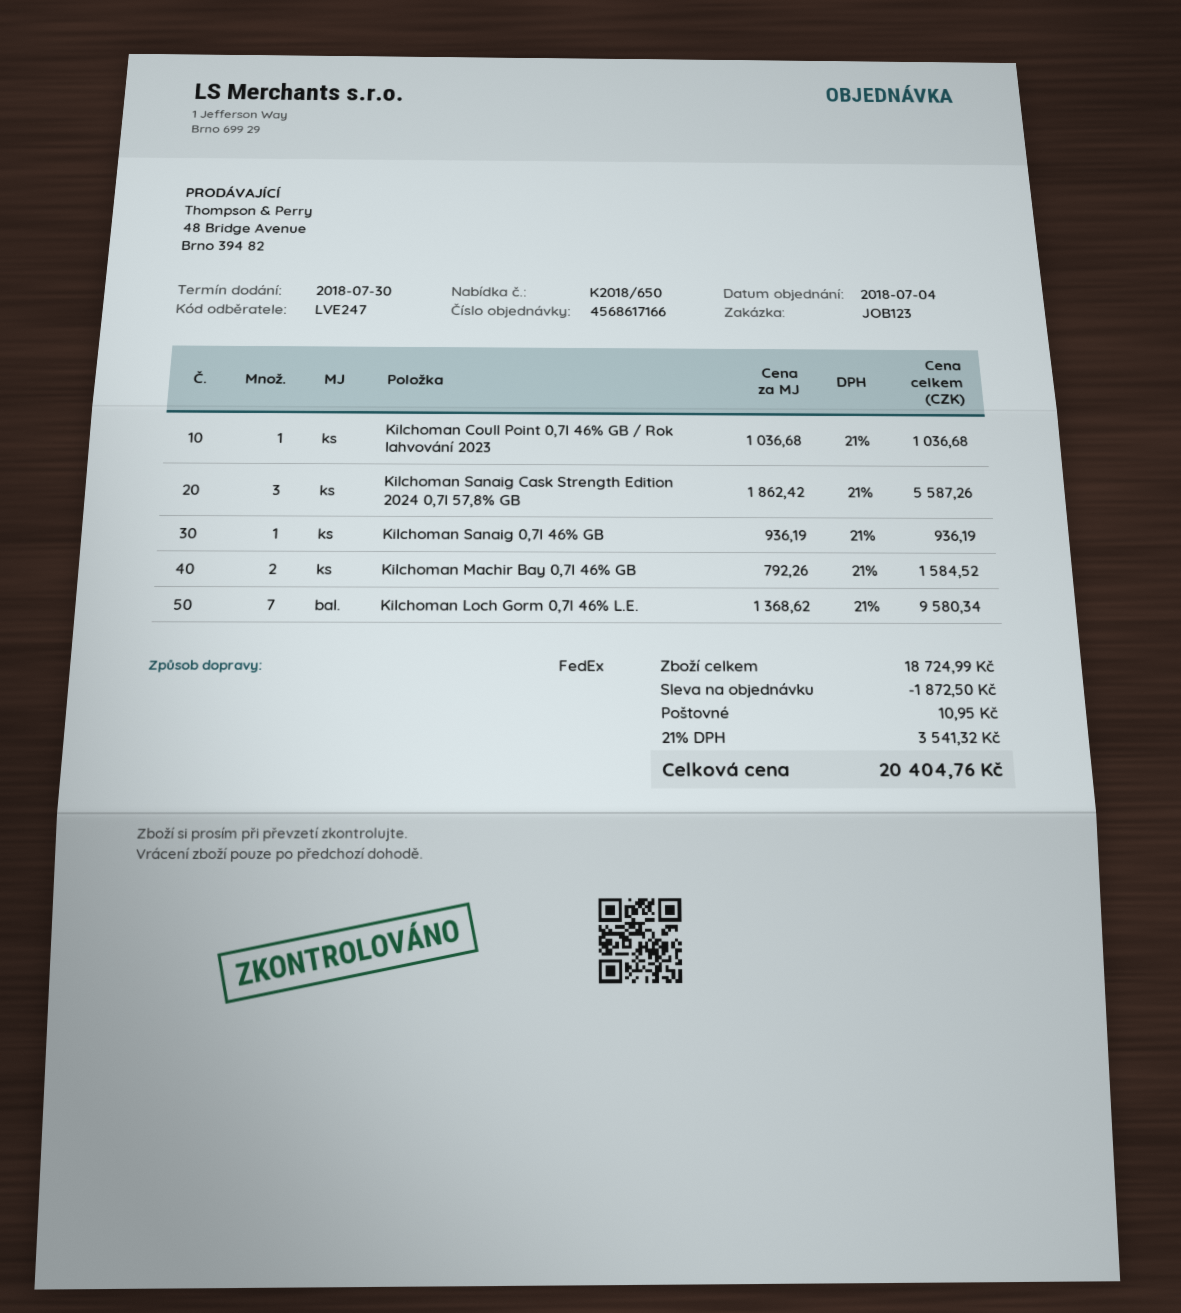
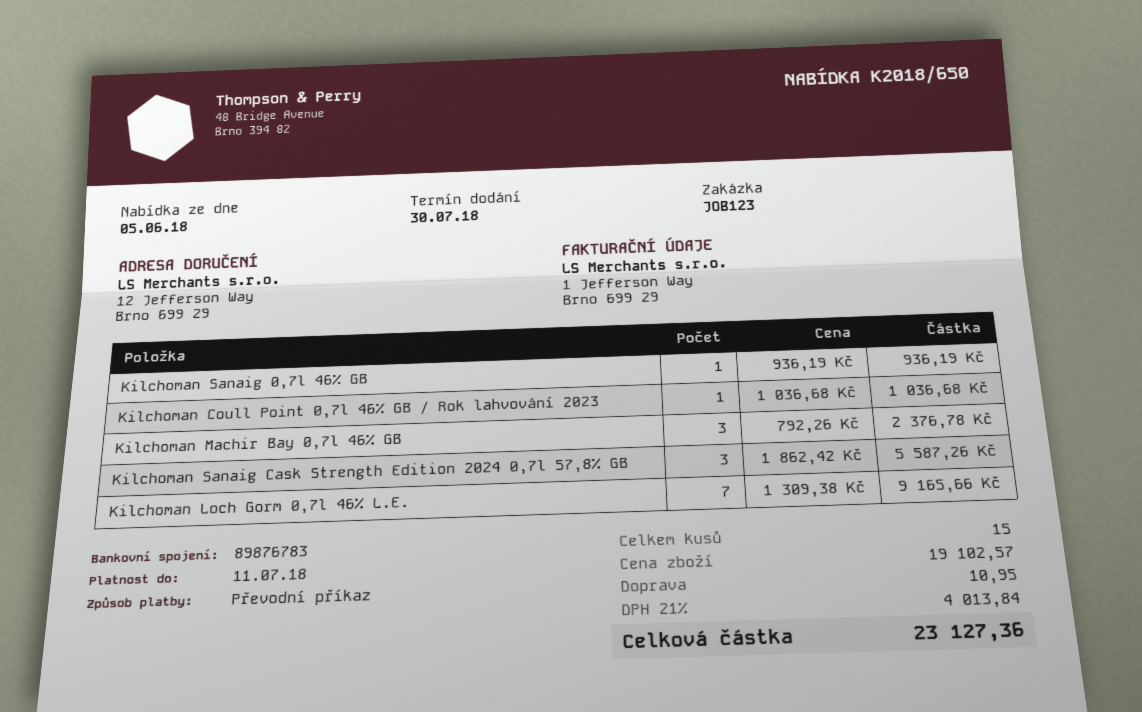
Kilchoman Machir Bay 0,7l 46% GB: 2 x 792.26 = 1584.52 -> 3 x 792.26 = 2376.78
Kilchoman Loch Gorm 0,7l 46% L.E.: 7 x 1368.62 = 9580.34 -> 7 x 1309.38 = 9165.66
subtotal: 18724.99 -> 19102.57
discount: 1872.50 -> none
tax: 21% = 3541.32 -> 21% = 4013.84
total: 20404.76 -> 23127.36

